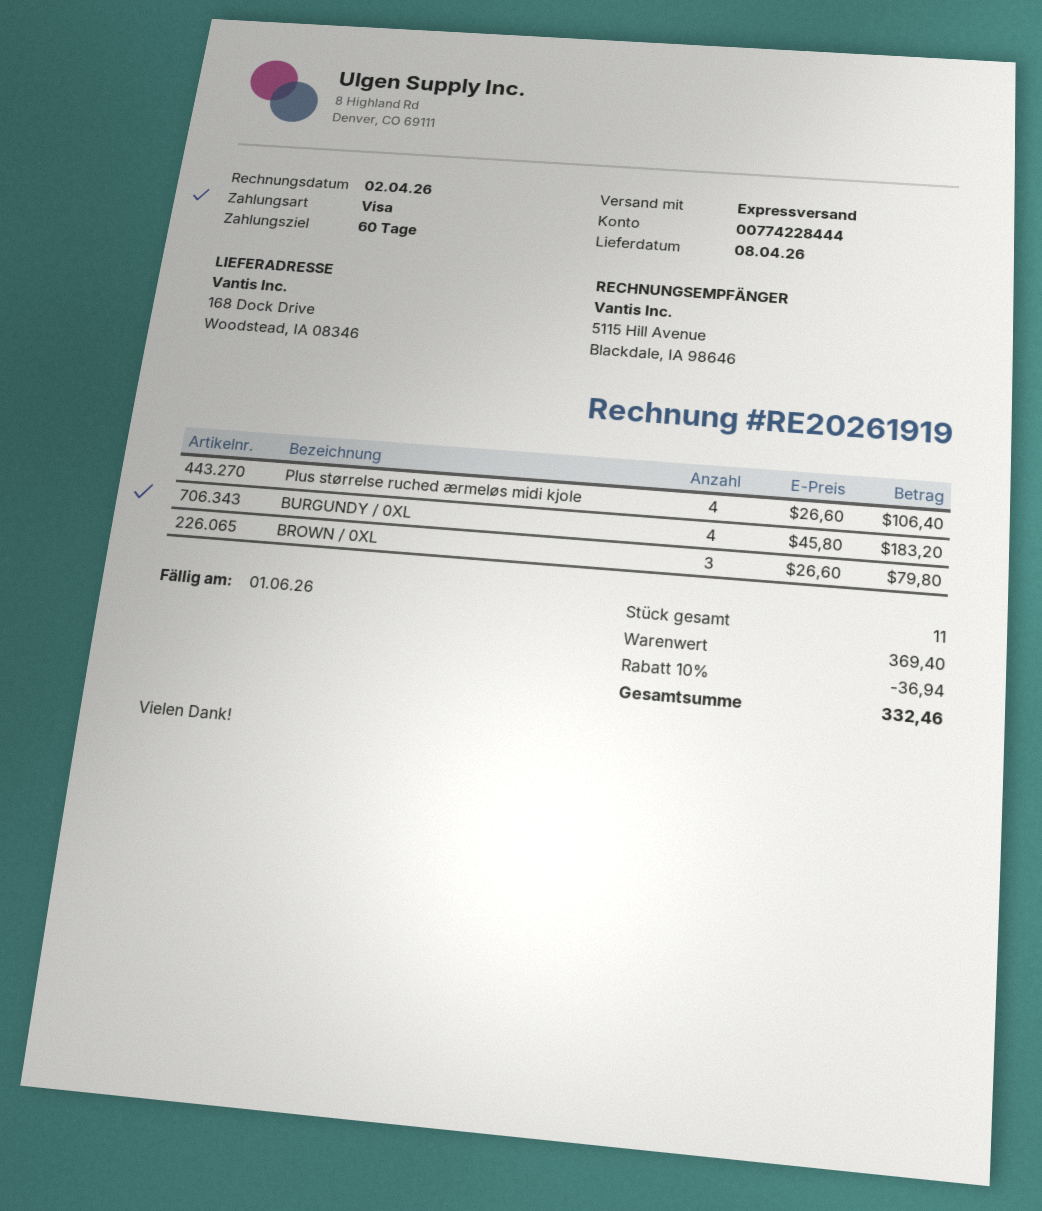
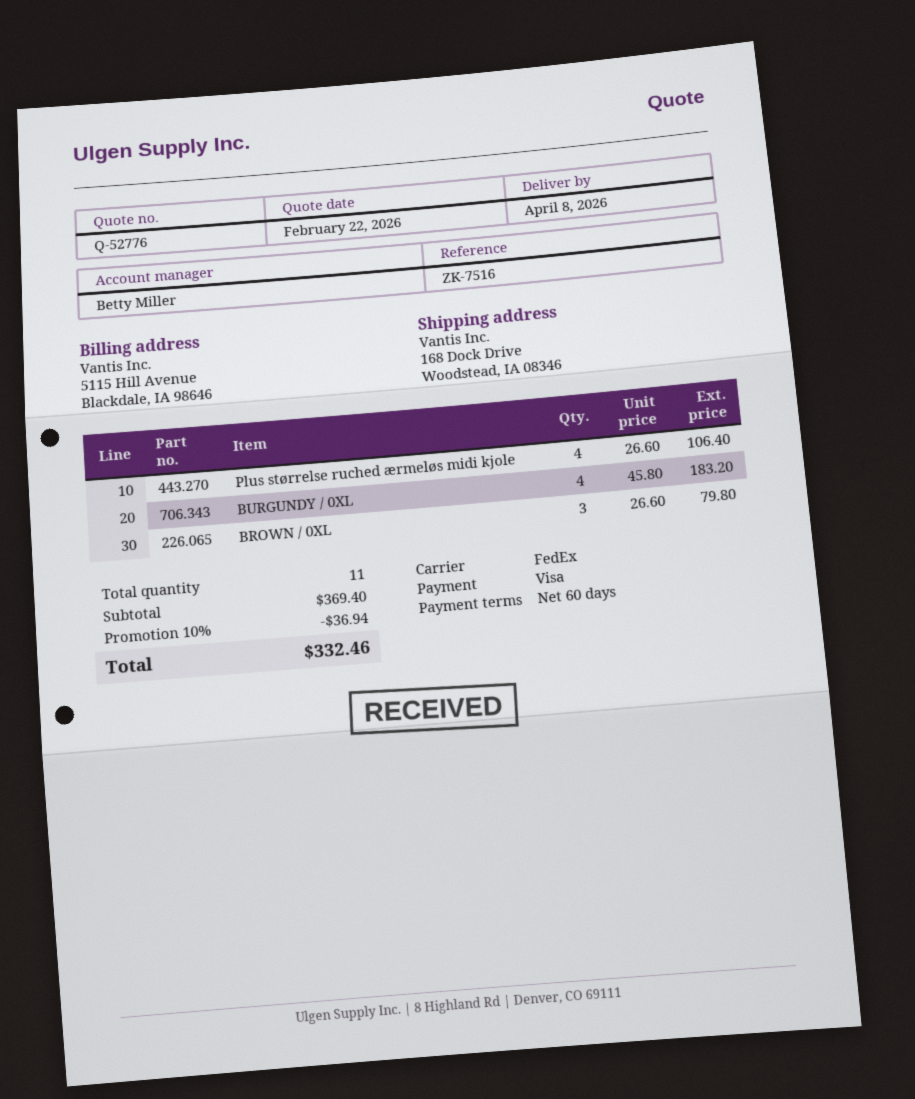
shipping method: express -> FedEx

